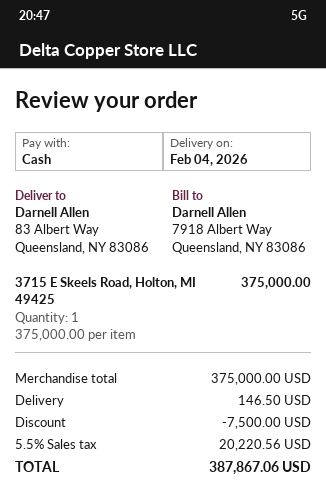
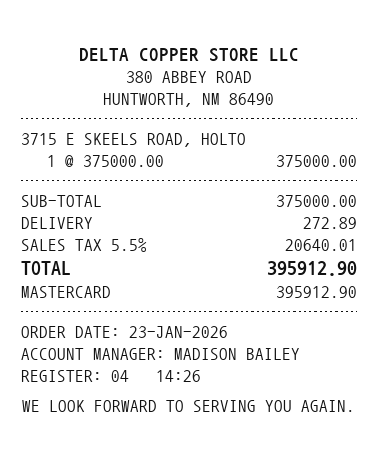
payment method: cash -> Mastercard
discount: 7500.00 -> none
shipping: 146.50 -> 272.89
tax: 5.5% = 20220.56 -> 5.5% = 20640.01
total: 387867.06 -> 395912.90

